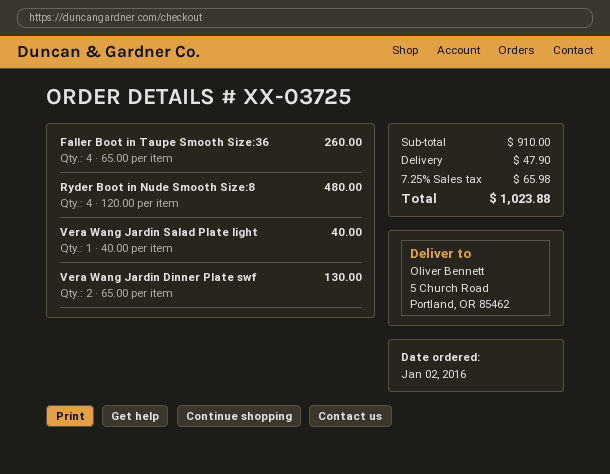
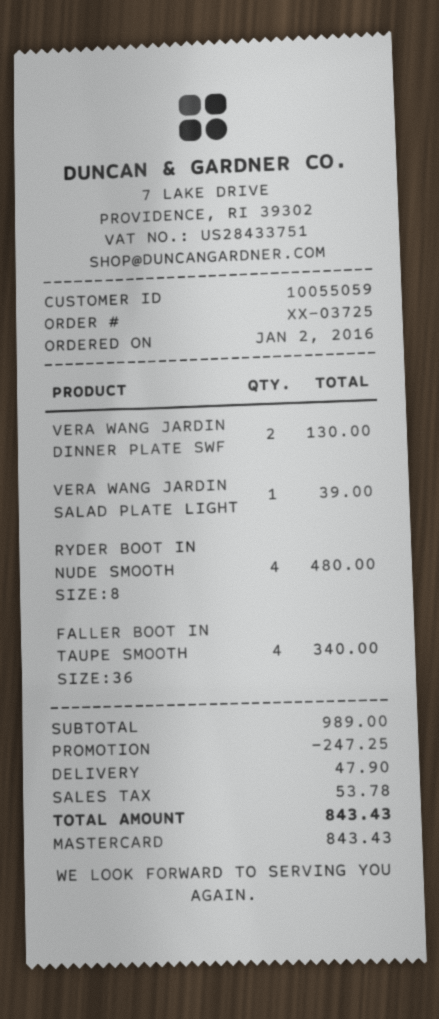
Faller Boot in Taupe Smooth Size:36: 4 for 260.00 -> 4 for 340.00
Vera Wang Jardin Salad Plate light: 1 for 40.00 -> 1 for 39.00
subtotal: 910.00 -> 989.00
discount: none -> 247.25
tax: 65.98 -> 53.78
total: 1023.88 -> 843.43

